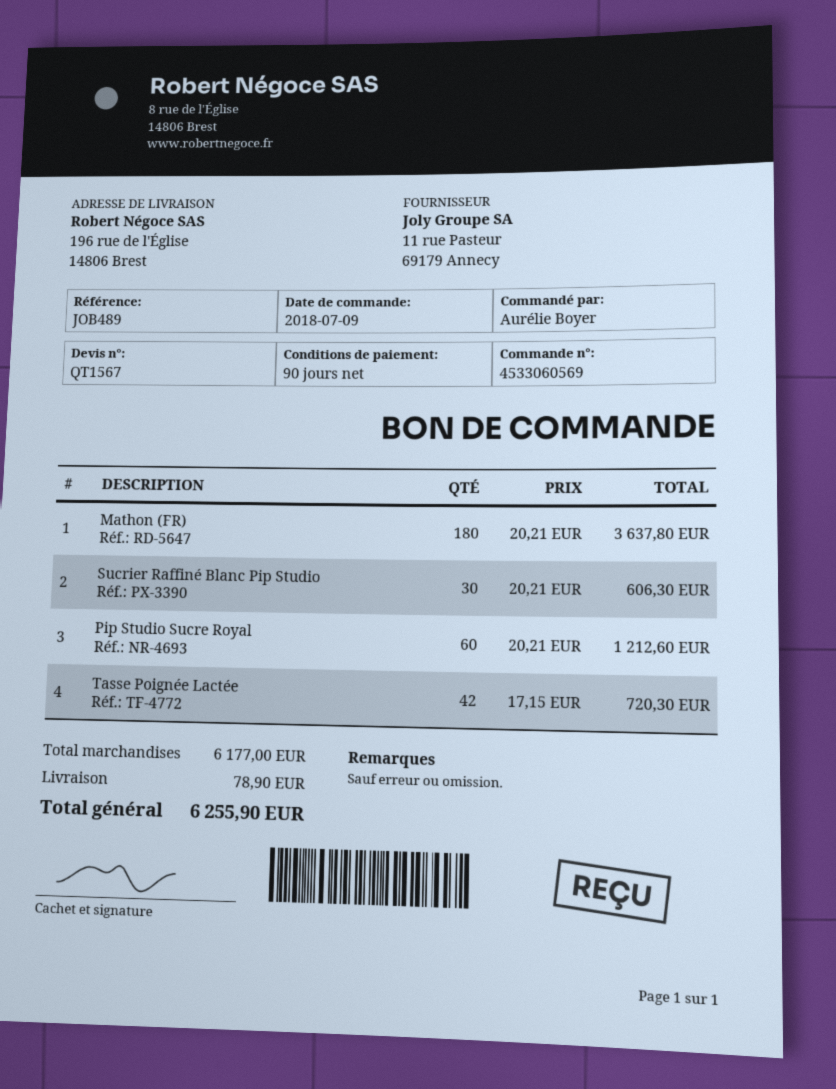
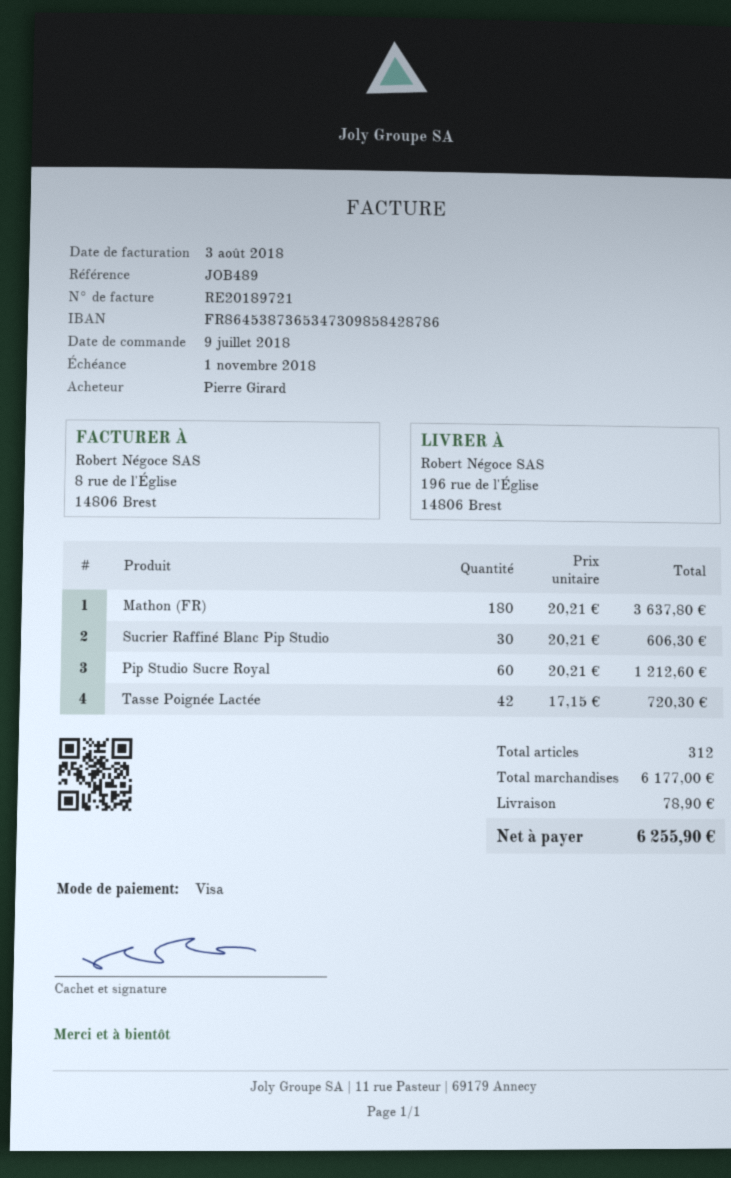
ordered by: Aurélie Boyer -> Pierre Girard

